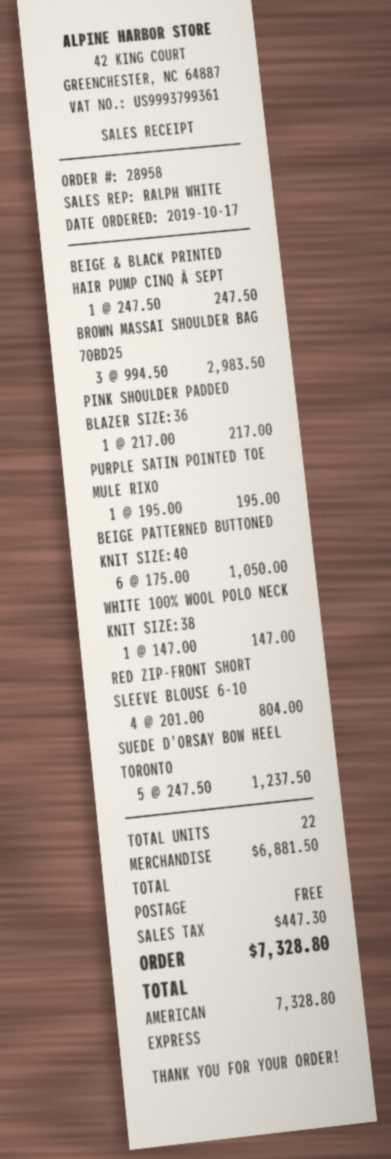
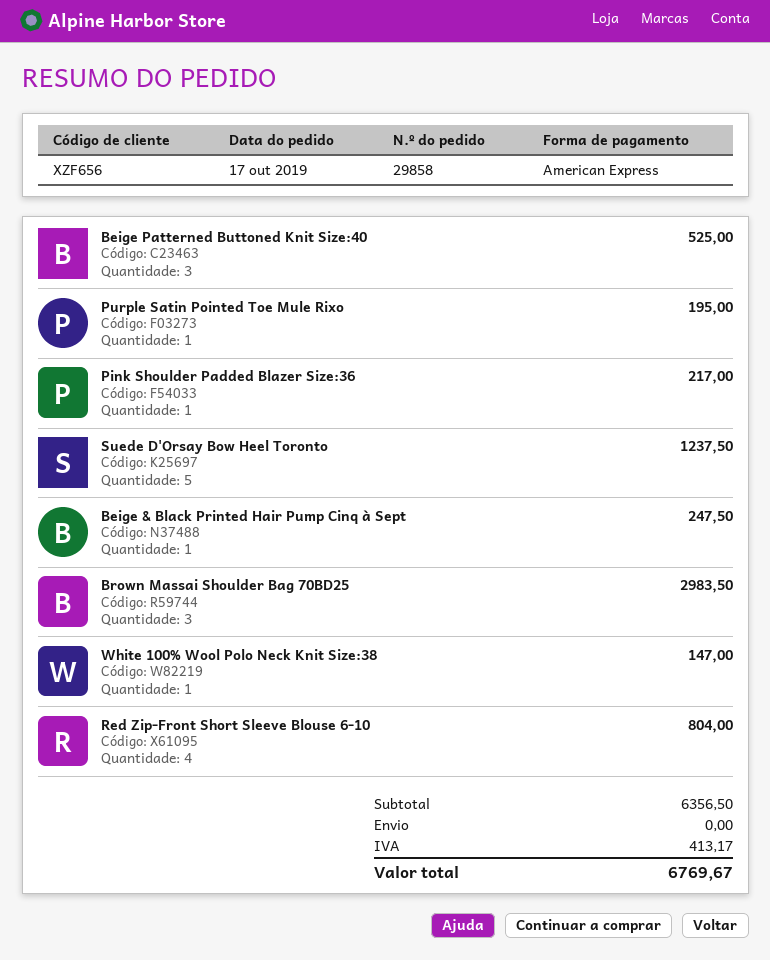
order number: 28958 -> 29858
BEIGE PATTERNED BUTTONED KNIT SIZE:40: 6 for 1050.00 -> 3 for 525.00
subtotal: 6881.50 -> 6356.50
tax: 447.30 -> 413.17
total: 7328.80 -> 6769.67

